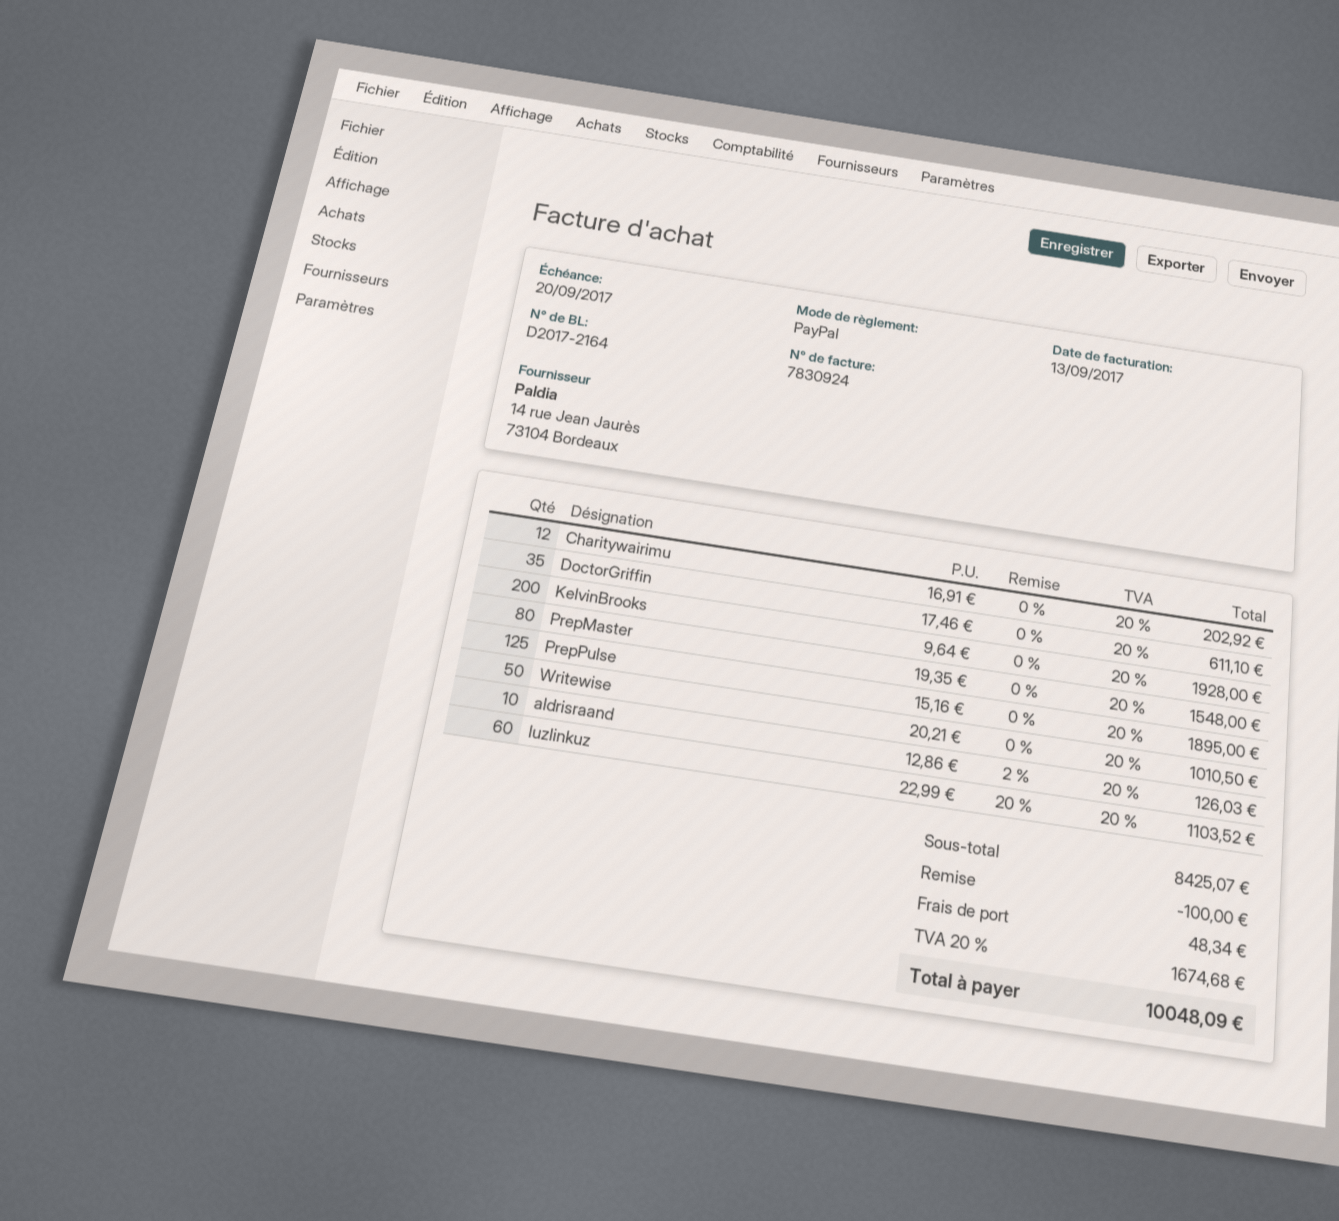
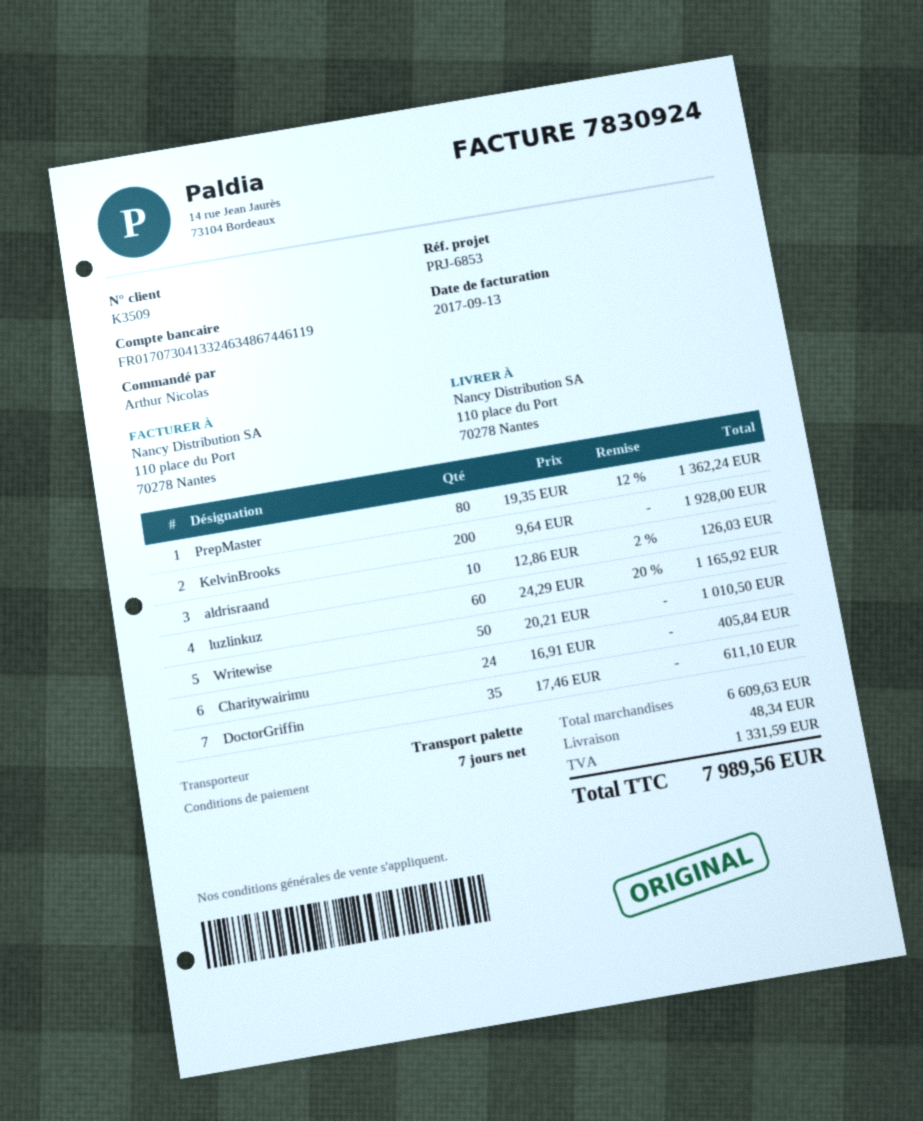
Charitywairimu: 12 x 16.91 = 202.92 -> 24 x 16.91 = 405.84
PrepMaster: 80 x 19.35 = 1548.00 -> 80 x 19.35 - 12% = 1362.24
PrepPulse: 125 x 15.16 = 1895.00 -> none
luzlinkuz: 60 x 22.99 - 20% = 1103.52 -> 60 x 24.29 - 20% = 1165.92
subtotal: 8425.07 -> 6609.63
discount: 100.00 -> none
tax: 1674.68 -> 1331.59
total: 10048.09 -> 7989.56

